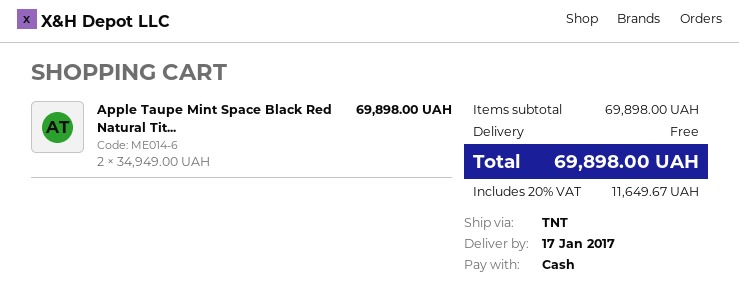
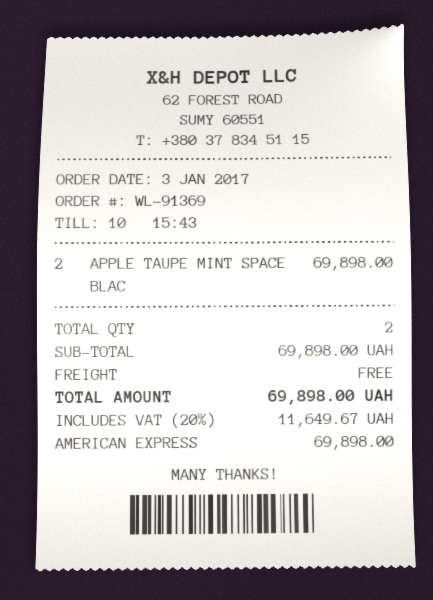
payment method: cash -> American Express

